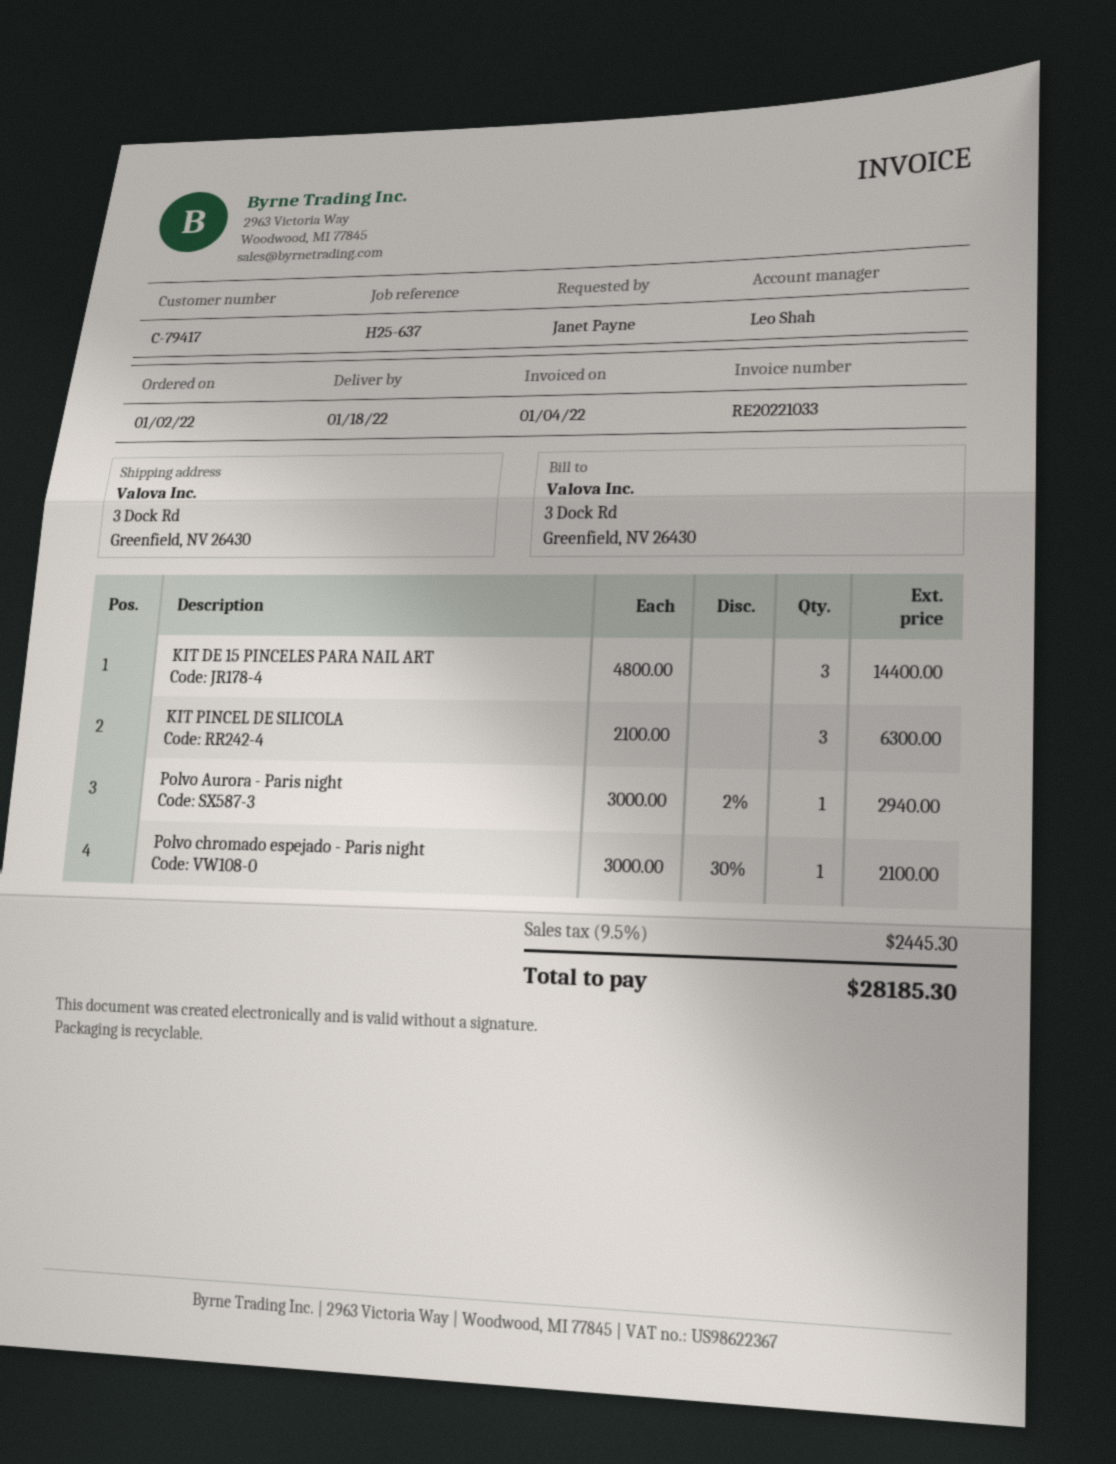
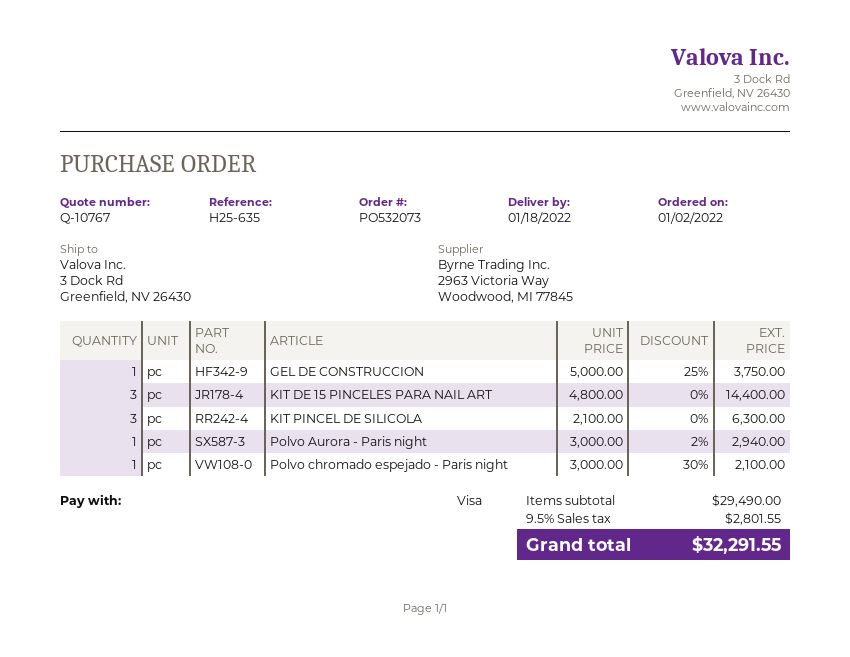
reference: H25-637 -> H25-635
GEL DE CONSTRUCCION: none -> 1 x 5000.00 - 25% = 3750.00
tax: 9.5% = 2445.30 -> 9.5% = 2801.55
total: 28185.30 -> 32291.55

